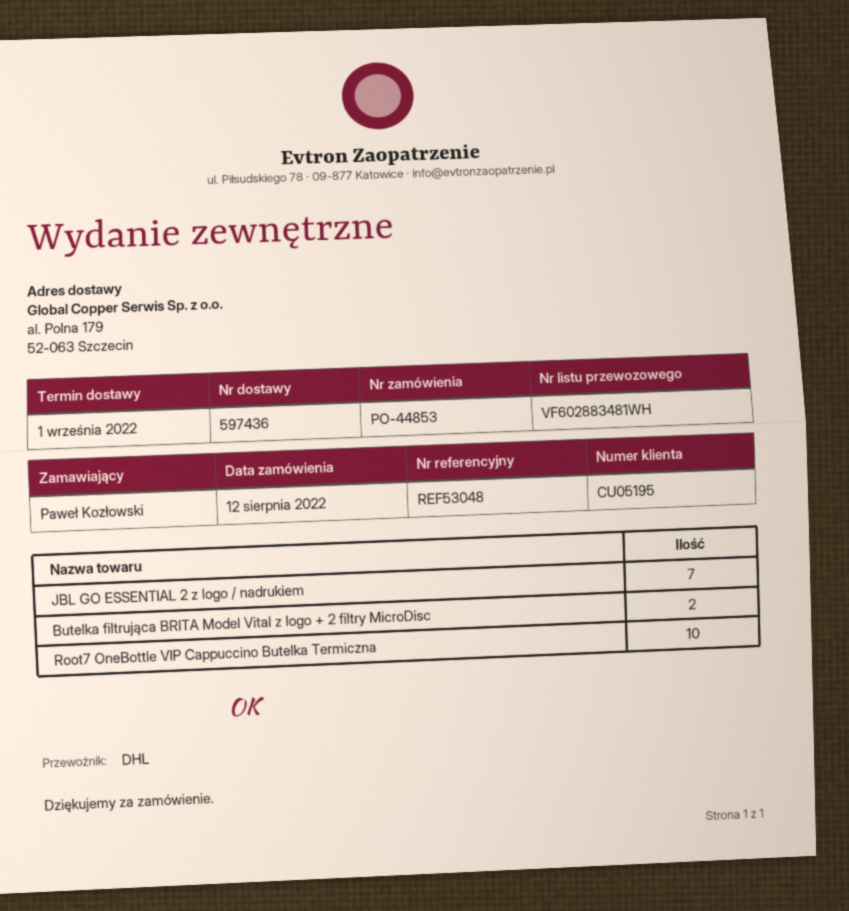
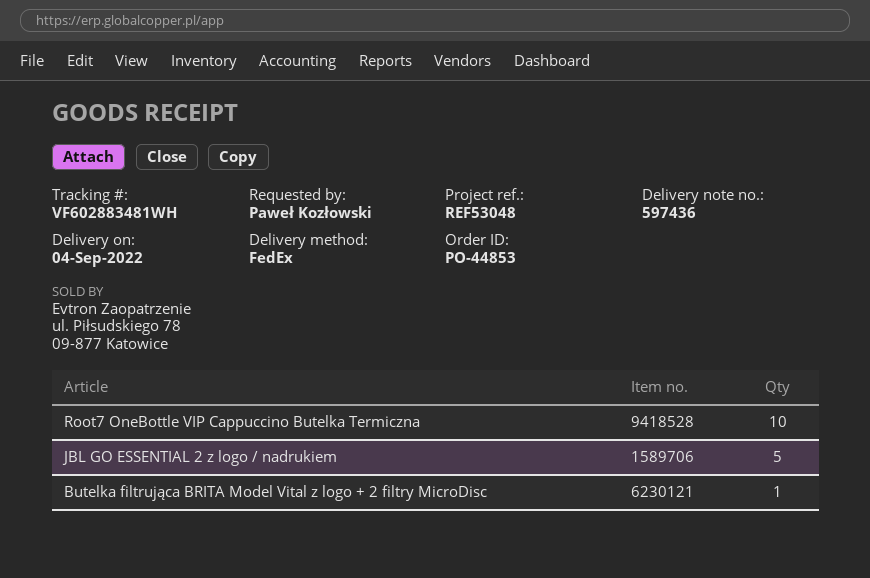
delivery date: 2022-09-01 -> 2022-09-04
shipping method: DHL -> FedEx
JBL GO ESSENTIAL 2 z logo / nadrukiem: 7 -> 5
Butelka filtrująca BRITA Model Vital z logo + 2 filtry MicroDisc: 2 -> 1

